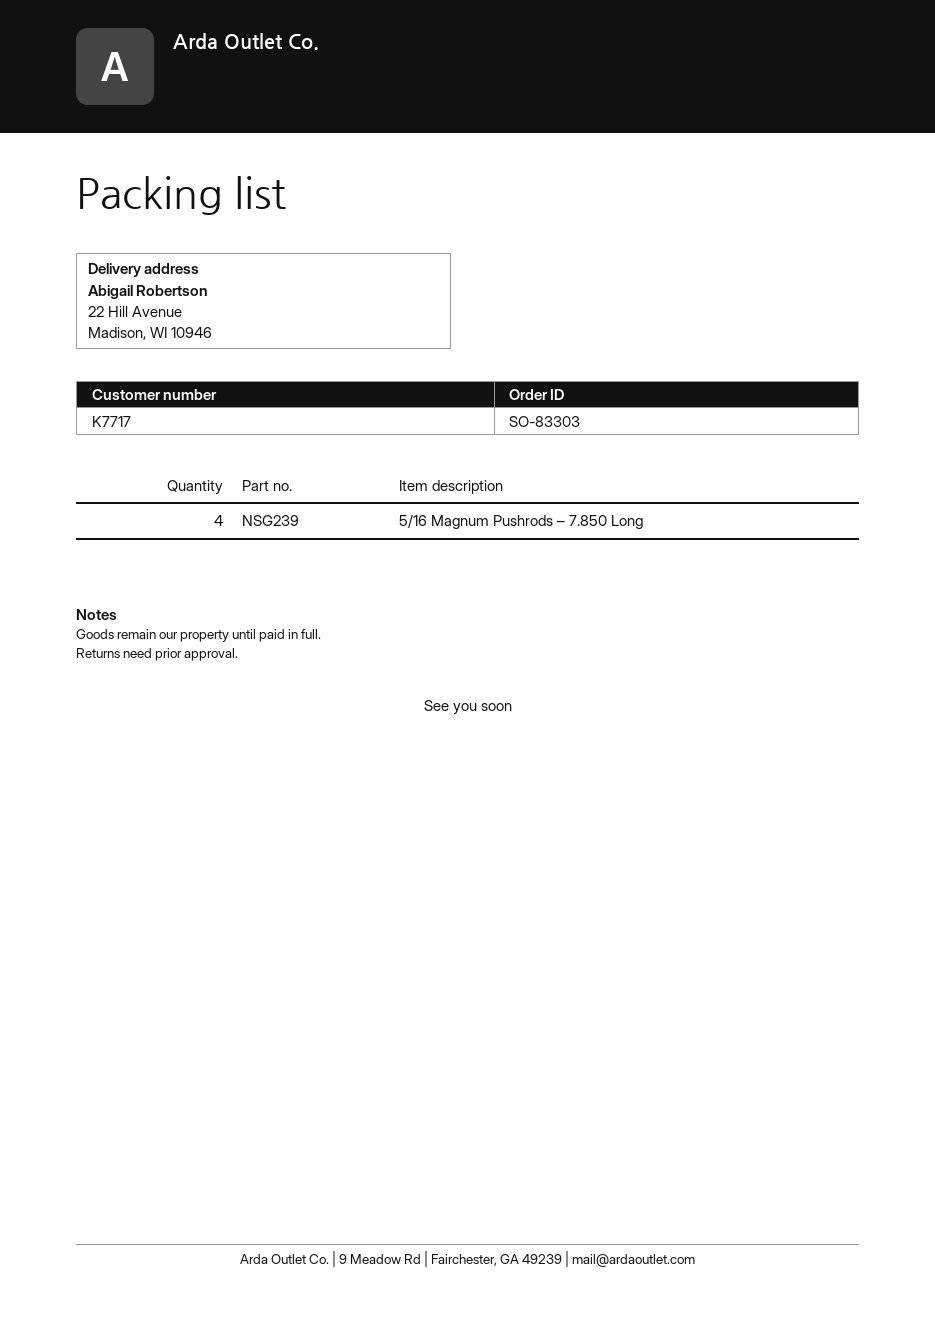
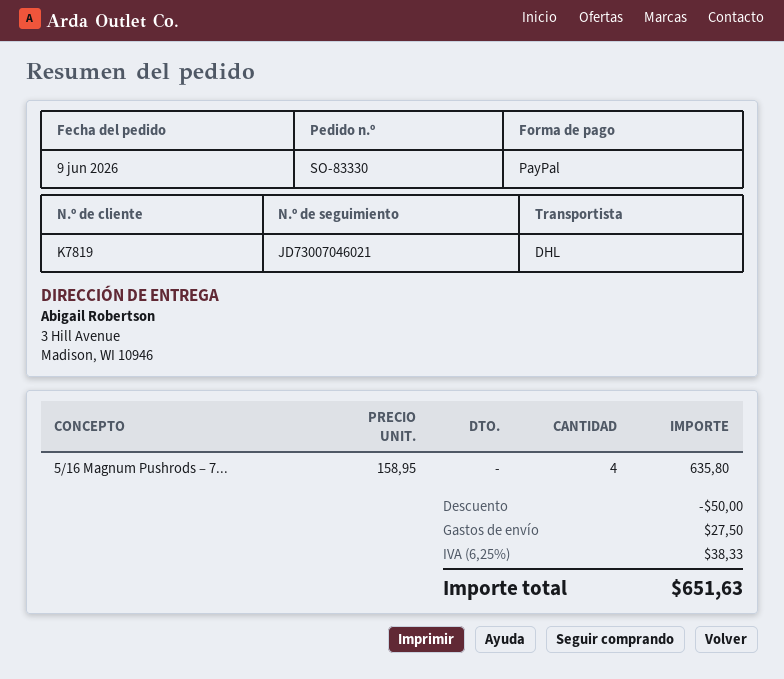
order number: SO-83303 -> SO-83330
customer number: K7717 -> K7819
ship to: 22 Hill Avenue, Madison, WI 10946 -> 3 Hill Avenue, Madison, WI 10946

